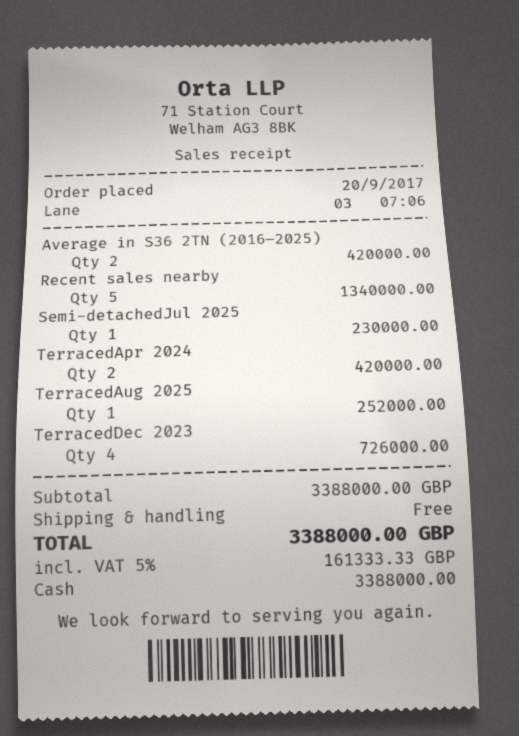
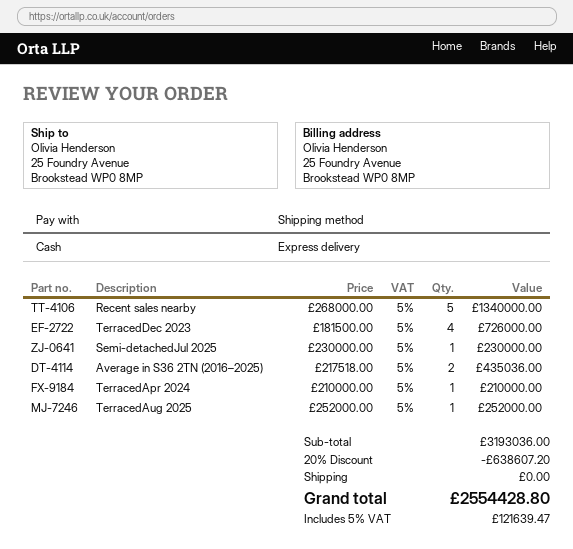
Average in S36 2TN (2016–2025): 2 for 420000.00 -> 2 for 435036.00
TerracedApr 2024: 2 for 420000.00 -> 1 for 210000.00
subtotal: 3388000.00 -> 3193036.00
discount: none -> 20% = 638607.20
tax: 5% = 161333.33 -> 5% = 121639.47
total: 3388000.00 -> 2554428.80

